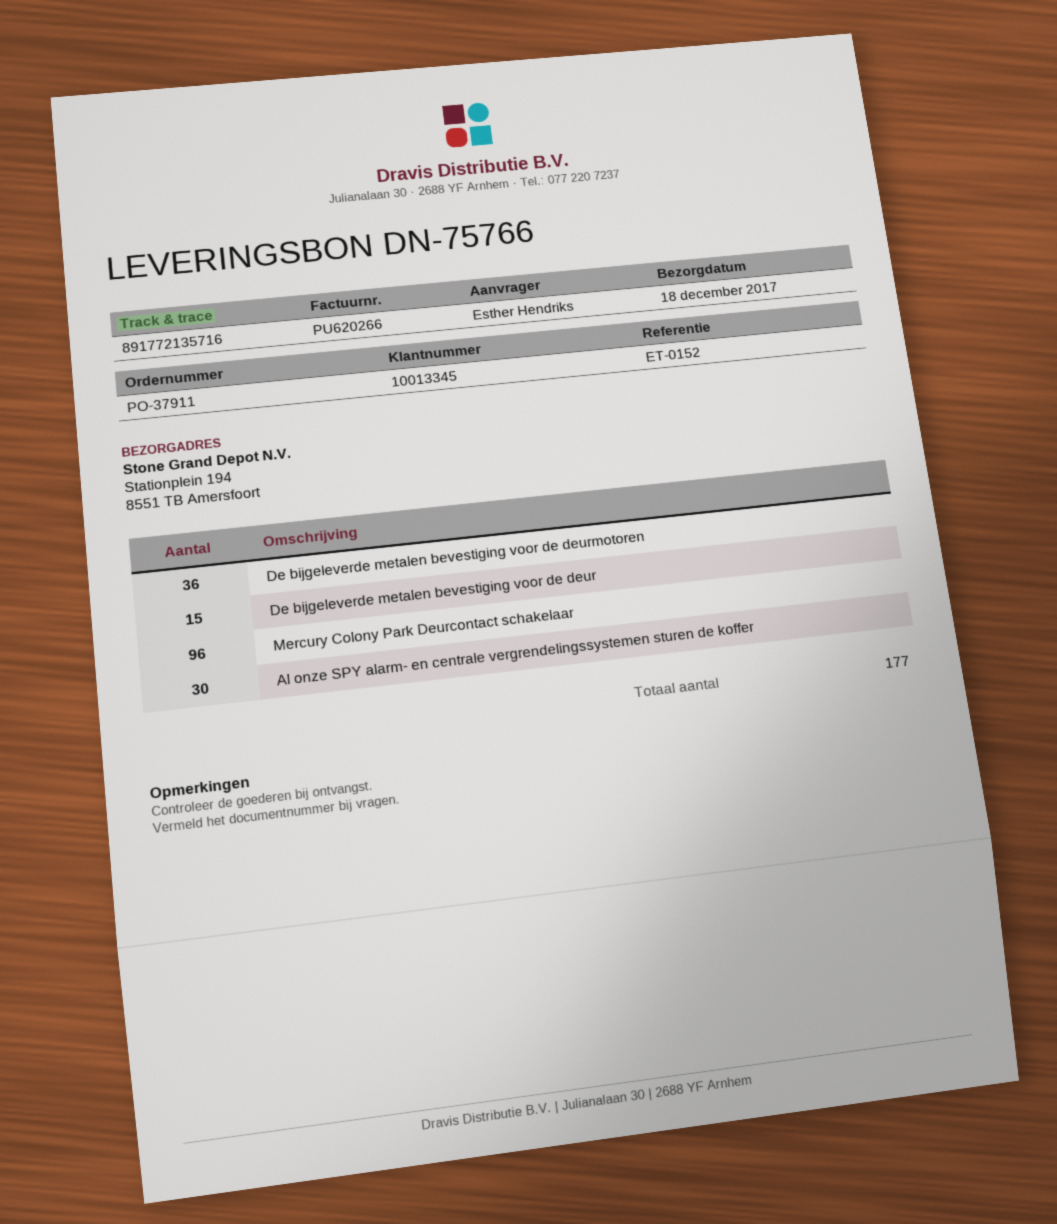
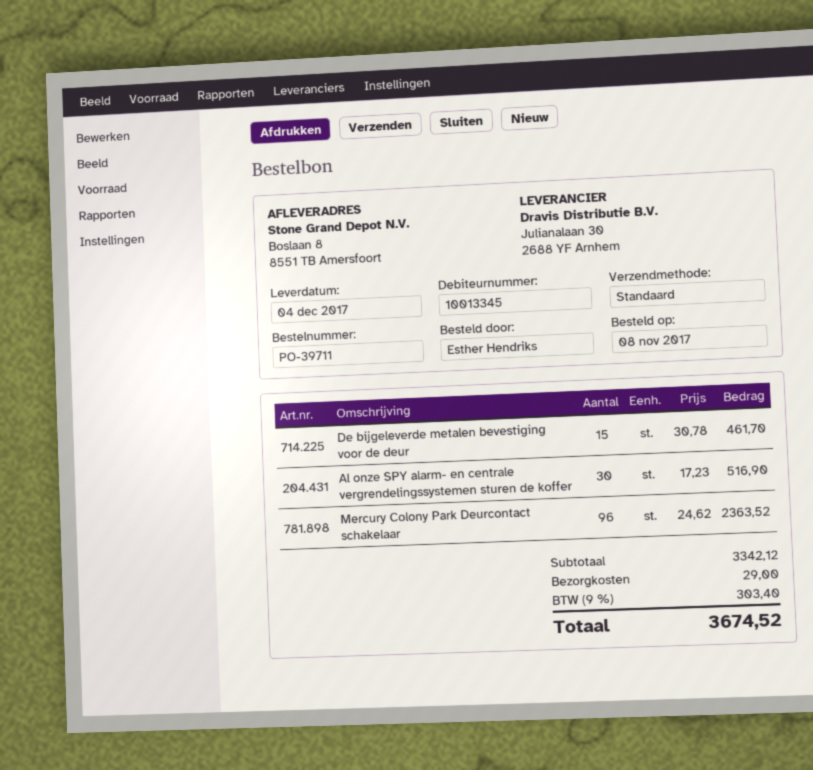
order number: PO-37911 -> PO-39711
delivery date: 2017-12-18 -> 2017-12-04
ship to: Stationplein 194, 8551 TB Amersfoort -> Boslaan 8, 8551 TB Amersfoort
De bijgeleverde metalen bevestiging voor de deurmotoren: 36 -> none

